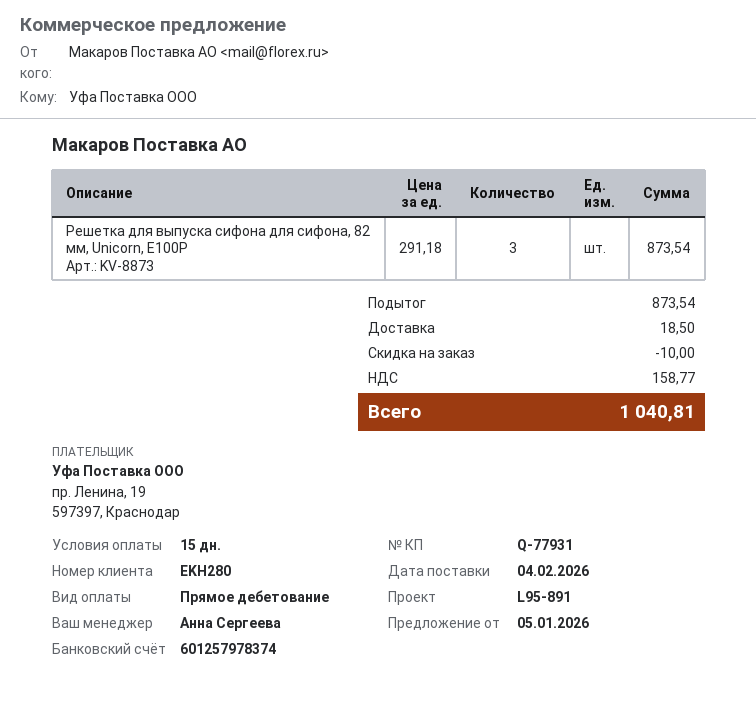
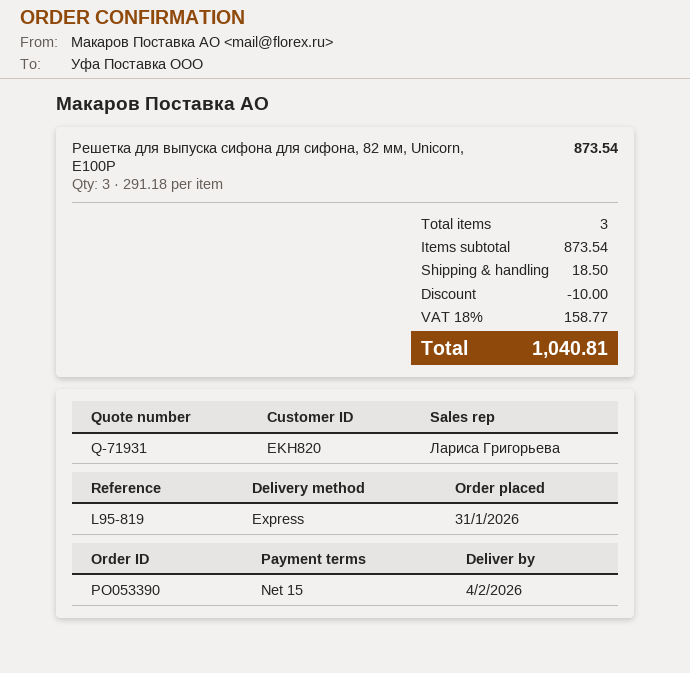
quote number: Q-77931 -> Q-71931
customer number: EKH280 -> EKH820
reference: L95-891 -> L95-819
sales rep: Анна Сергеева -> Лариса Григорьева

